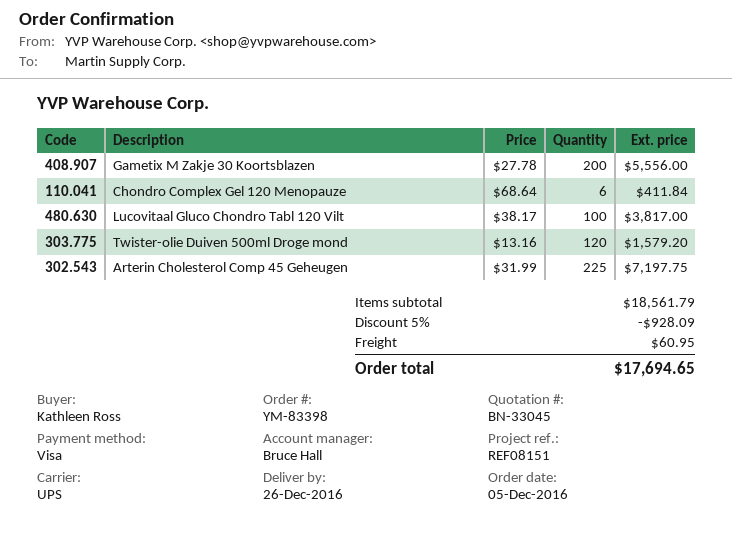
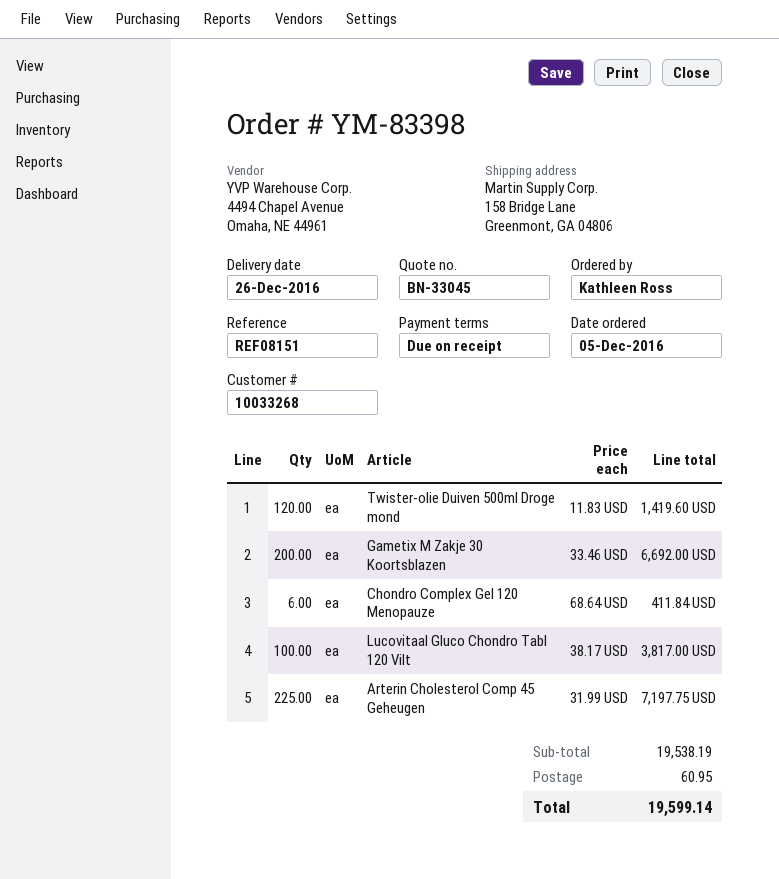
Gametix M Zakje 30 Koortsblazen: 200 x 27.78 = 5556.00 -> 200 x 33.46 = 6692.00
Twister-olie Duiven 500ml Droge mond: 120 x 13.16 = 1579.20 -> 120 x 11.83 = 1419.60
subtotal: 18561.79 -> 19538.19
discount: 5% = 928.09 -> none
total: 17694.65 -> 19599.14

